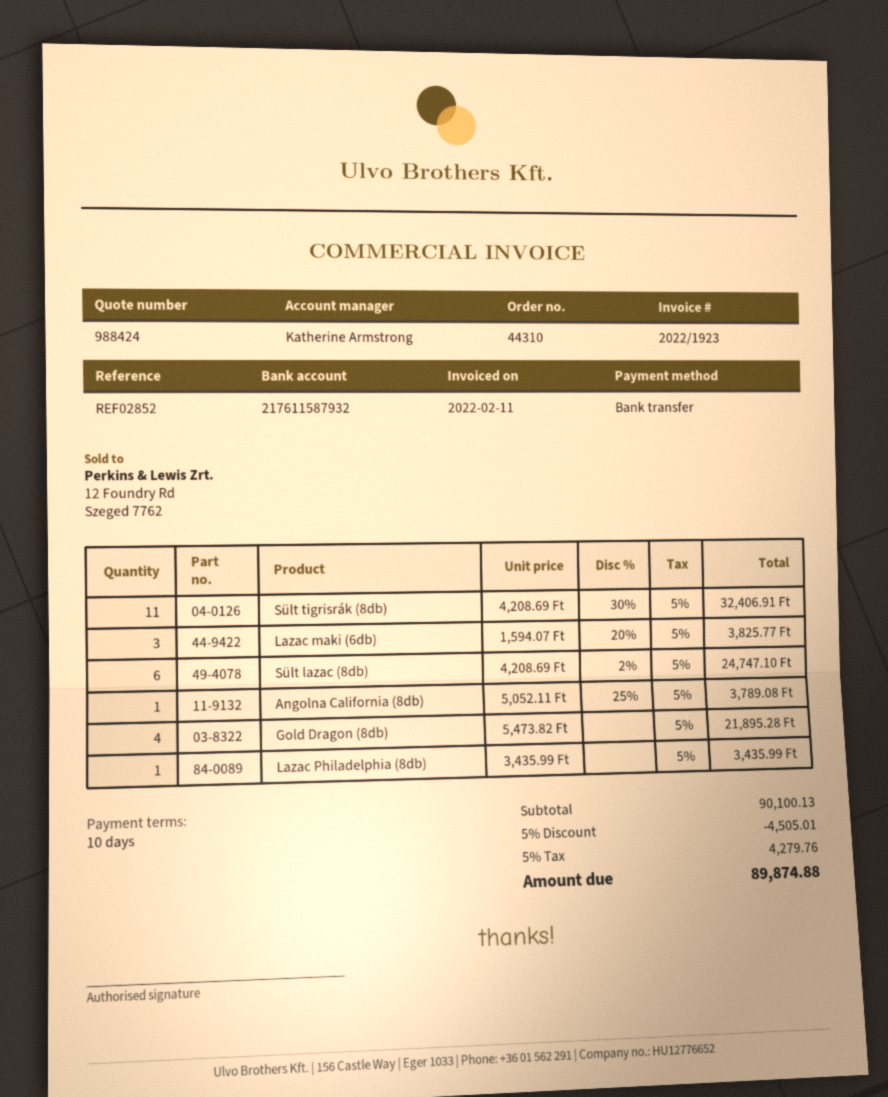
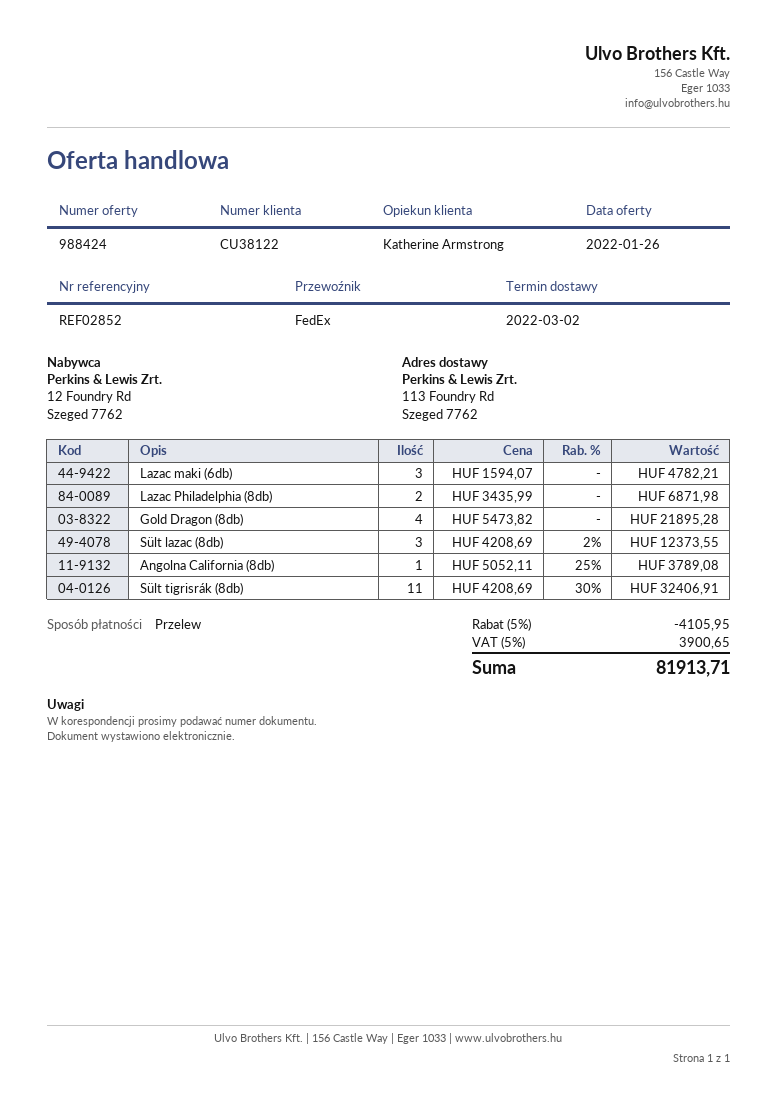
Lazac maki (6db): 3 x 1594.07 - 20% = 3825.77 -> 3 x 1594.07 = 4782.21
Sült lazac (8db): 6 x 4208.69 - 2% = 24747.10 -> 3 x 4208.69 - 2% = 12373.55
Lazac Philadelphia (8db): 1 x 3435.99 = 3435.99 -> 2 x 3435.99 = 6871.98
discount: 5% = 4505.01 -> 5% = 4105.95
tax: 5% = 4279.76 -> 5% = 3900.65
total: 89874.88 -> 81913.71

